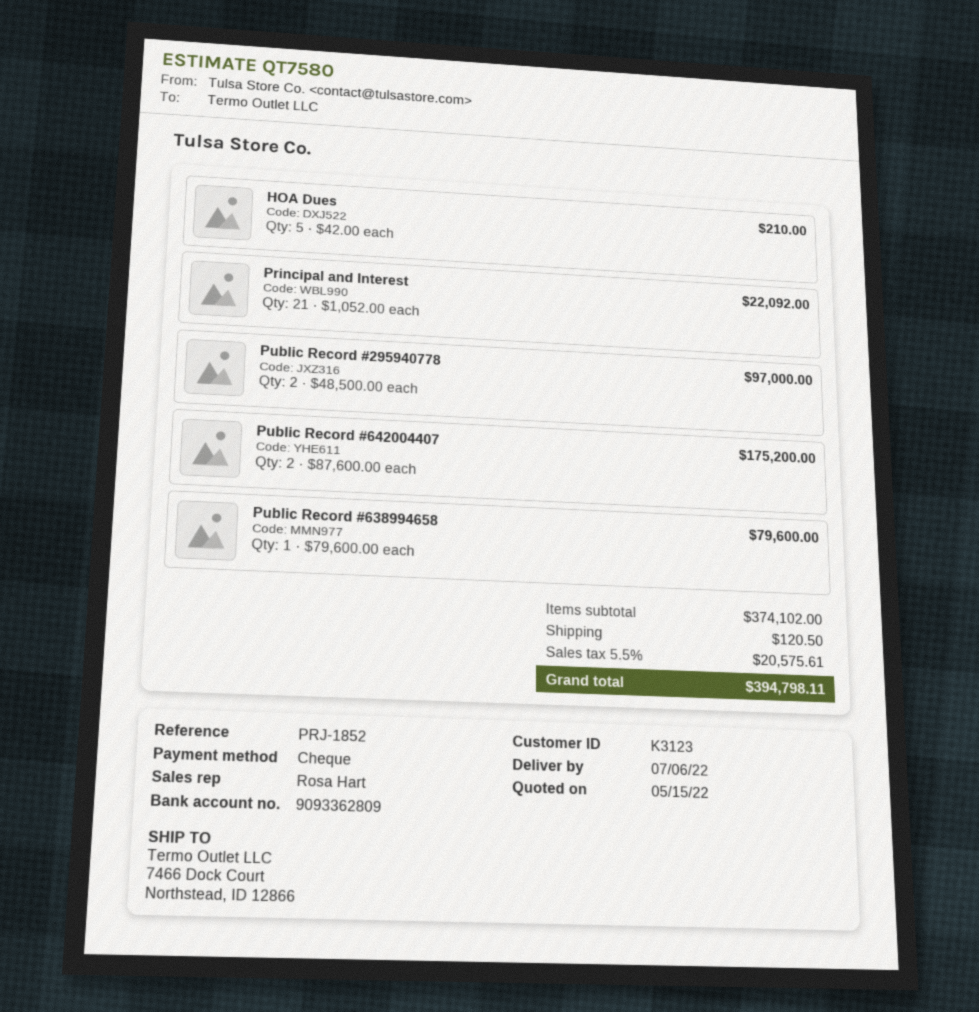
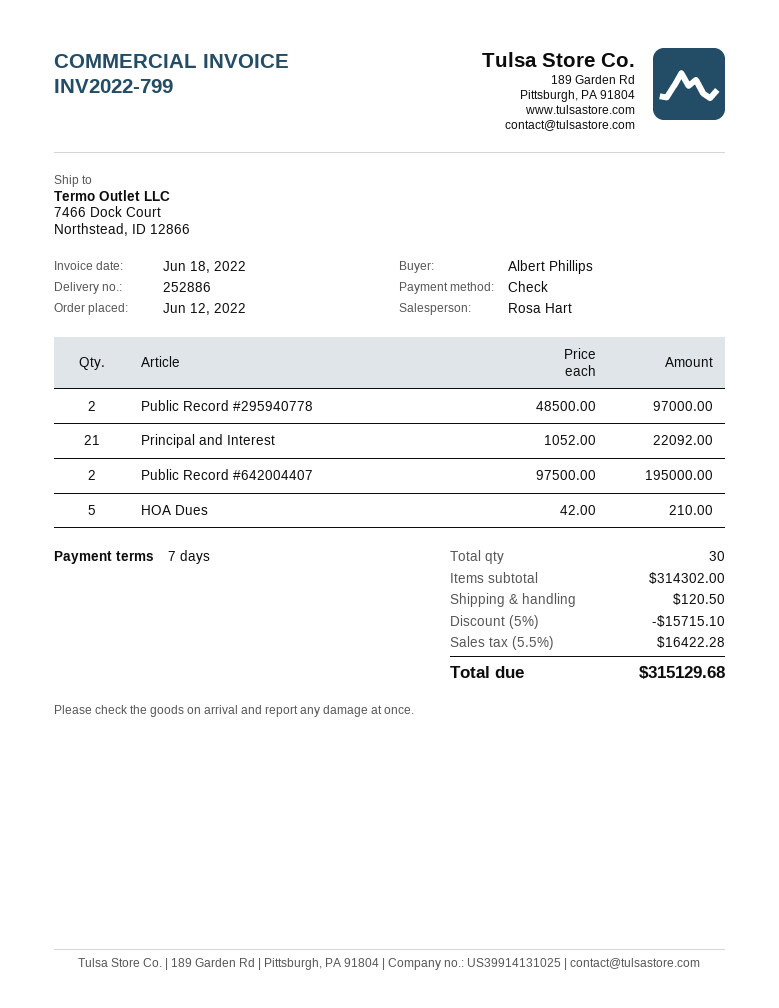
Public Record #642004407: 2 x 87600.00 = 175200.00 -> 2 x 97500.00 = 195000.00
Public Record #638994658: 1 x 79600.00 = 79600.00 -> none
subtotal: 374102.00 -> 314302.00
discount: none -> 5% = 15715.10
tax: 5.5% = 20575.61 -> 5.5% = 16422.28
total: 394798.11 -> 315129.68

